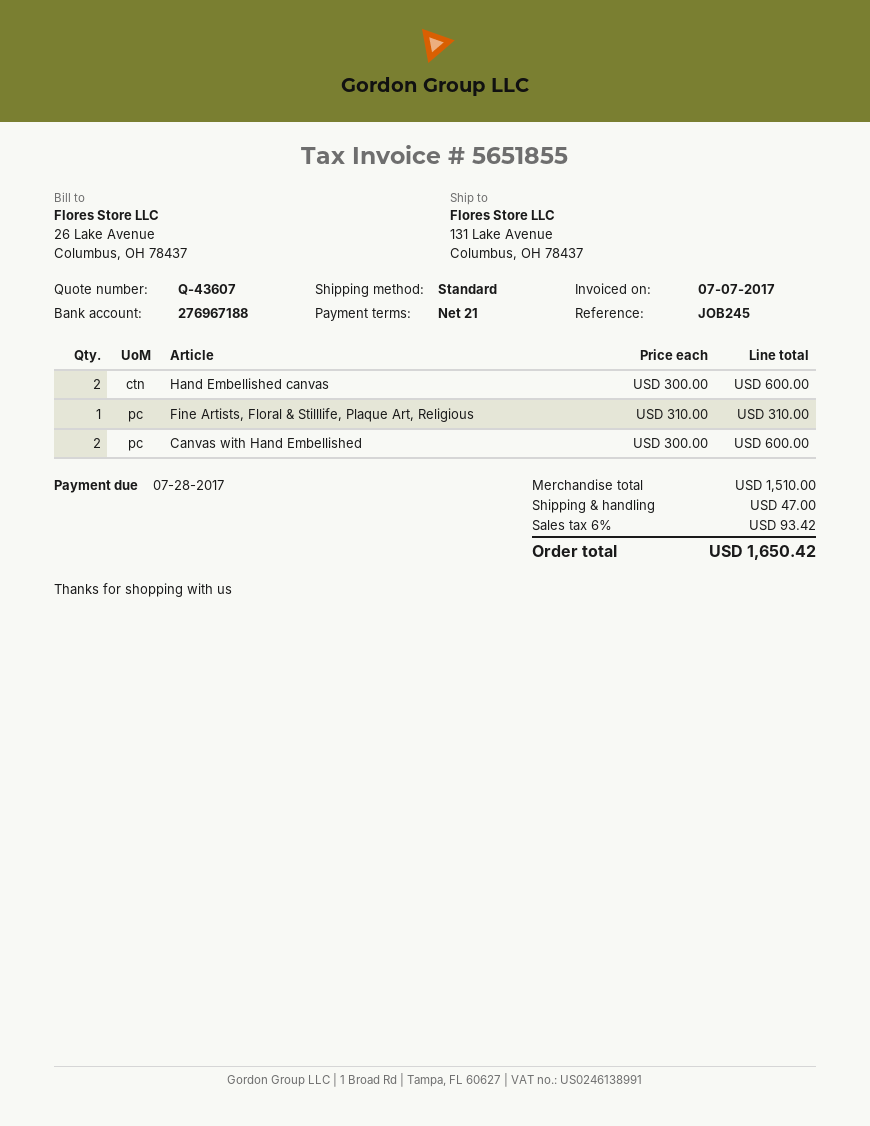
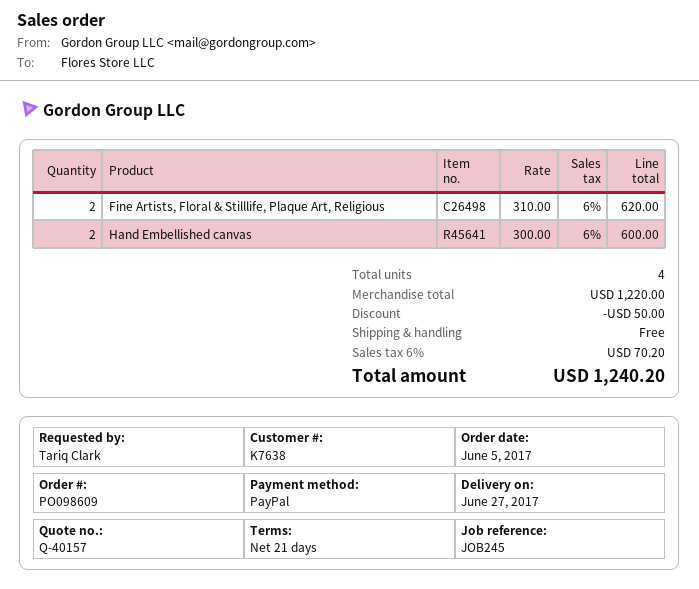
quote number: Q-43607 -> Q-40157
Fine Artists, Floral & Stilllife, Plaque Art, Religious: 1 x 310.00 = 310.00 -> 2 x 310.00 = 620.00
Canvas with Hand Embellished: 2 x 300.00 = 600.00 -> none
subtotal: 1510.00 -> 1220.00
discount: none -> 50.00
shipping: 47.00 -> 0.00
tax: 6% = 93.42 -> 6% = 70.20
total: 1650.42 -> 1240.20

